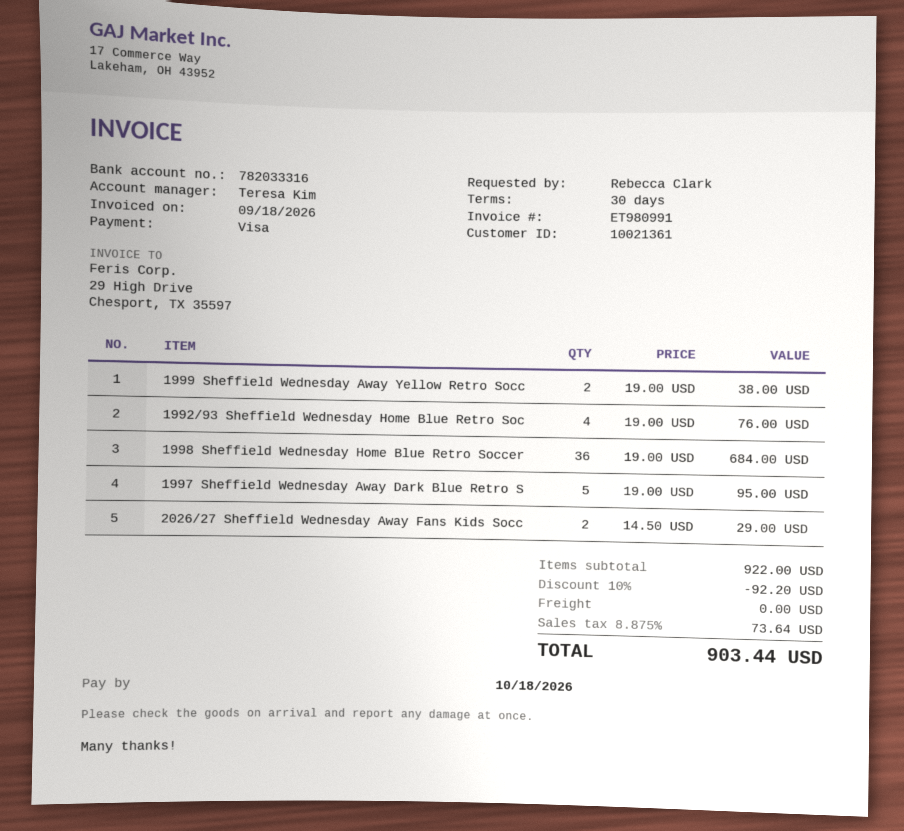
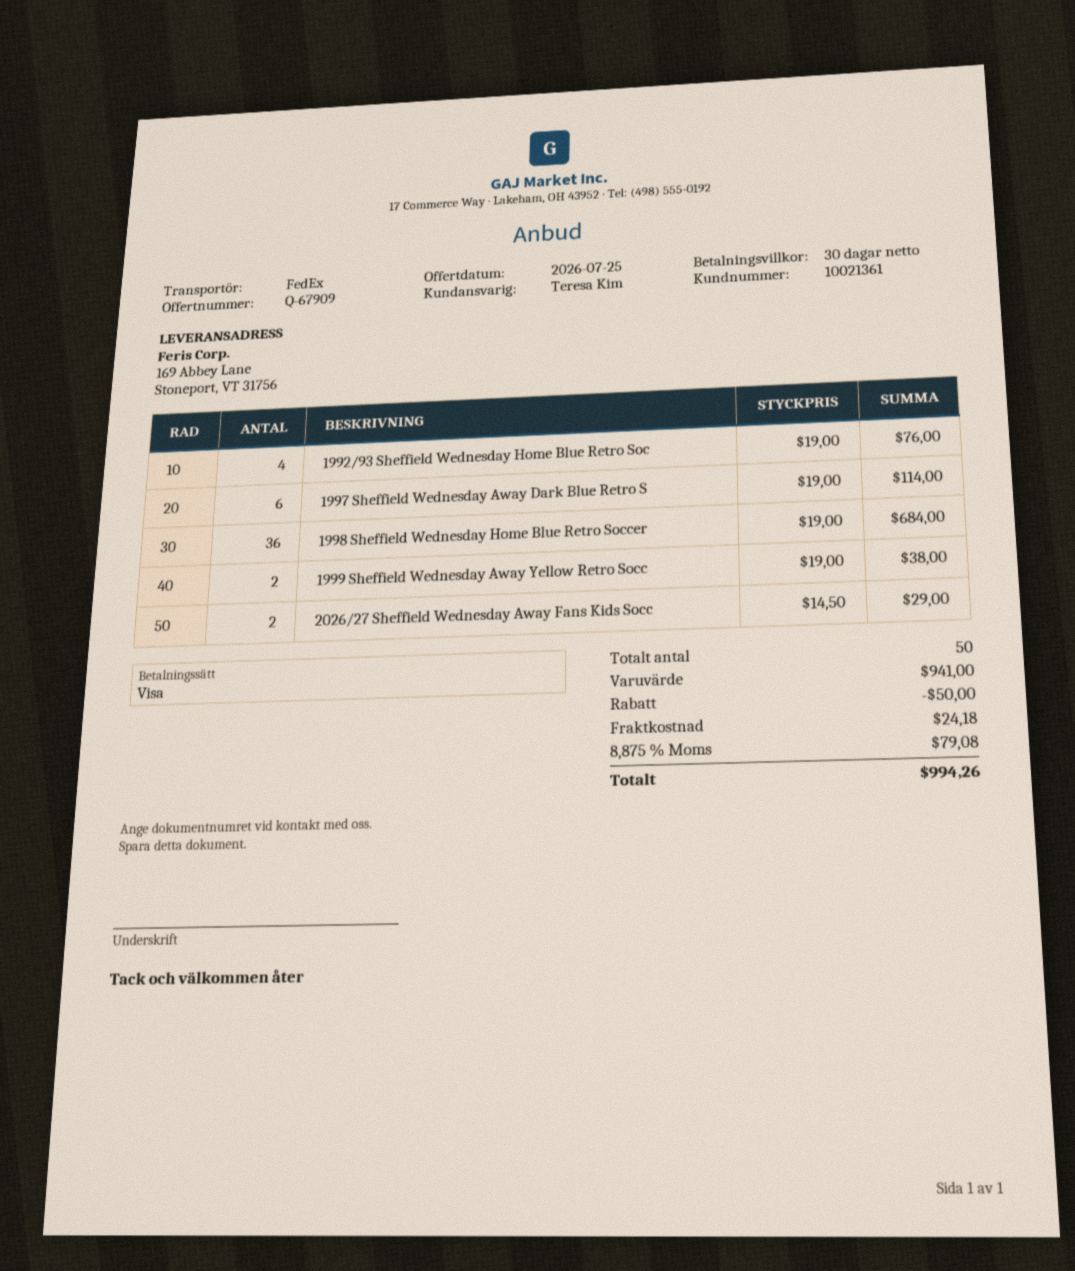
1997 Sheffield Wednesday Away Dark Blue Retro S: 5 x 19.00 = 95.00 -> 6 x 19.00 = 114.00
subtotal: 922.00 -> 941.00
discount: 92.20 -> 50.00
shipping: 0.00 -> 24.18
tax: 8.875% = 73.64 -> 8.875% = 79.08
total: 903.44 -> 994.26

